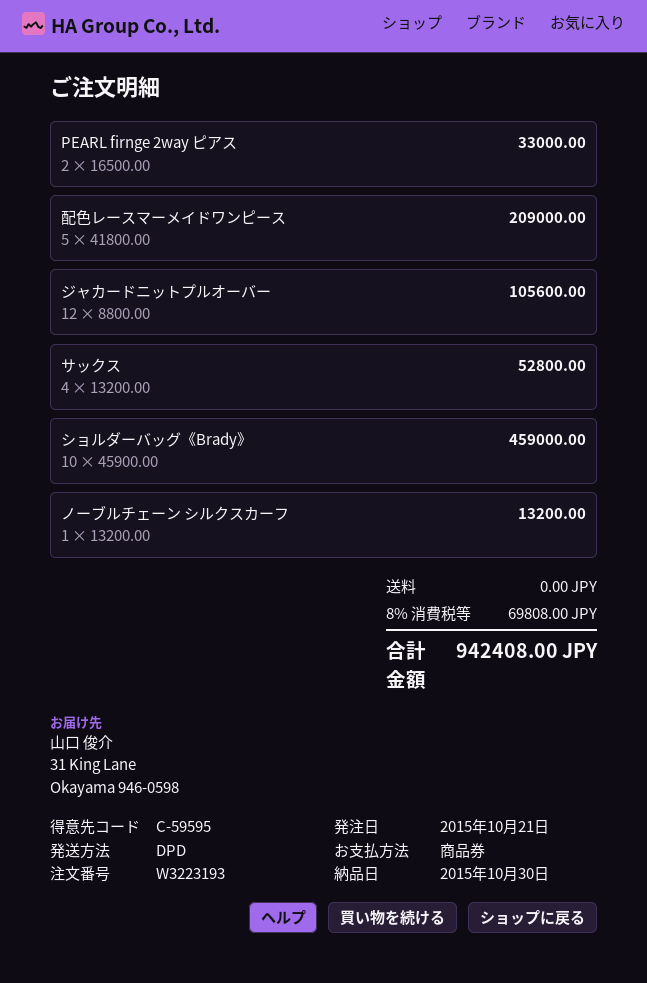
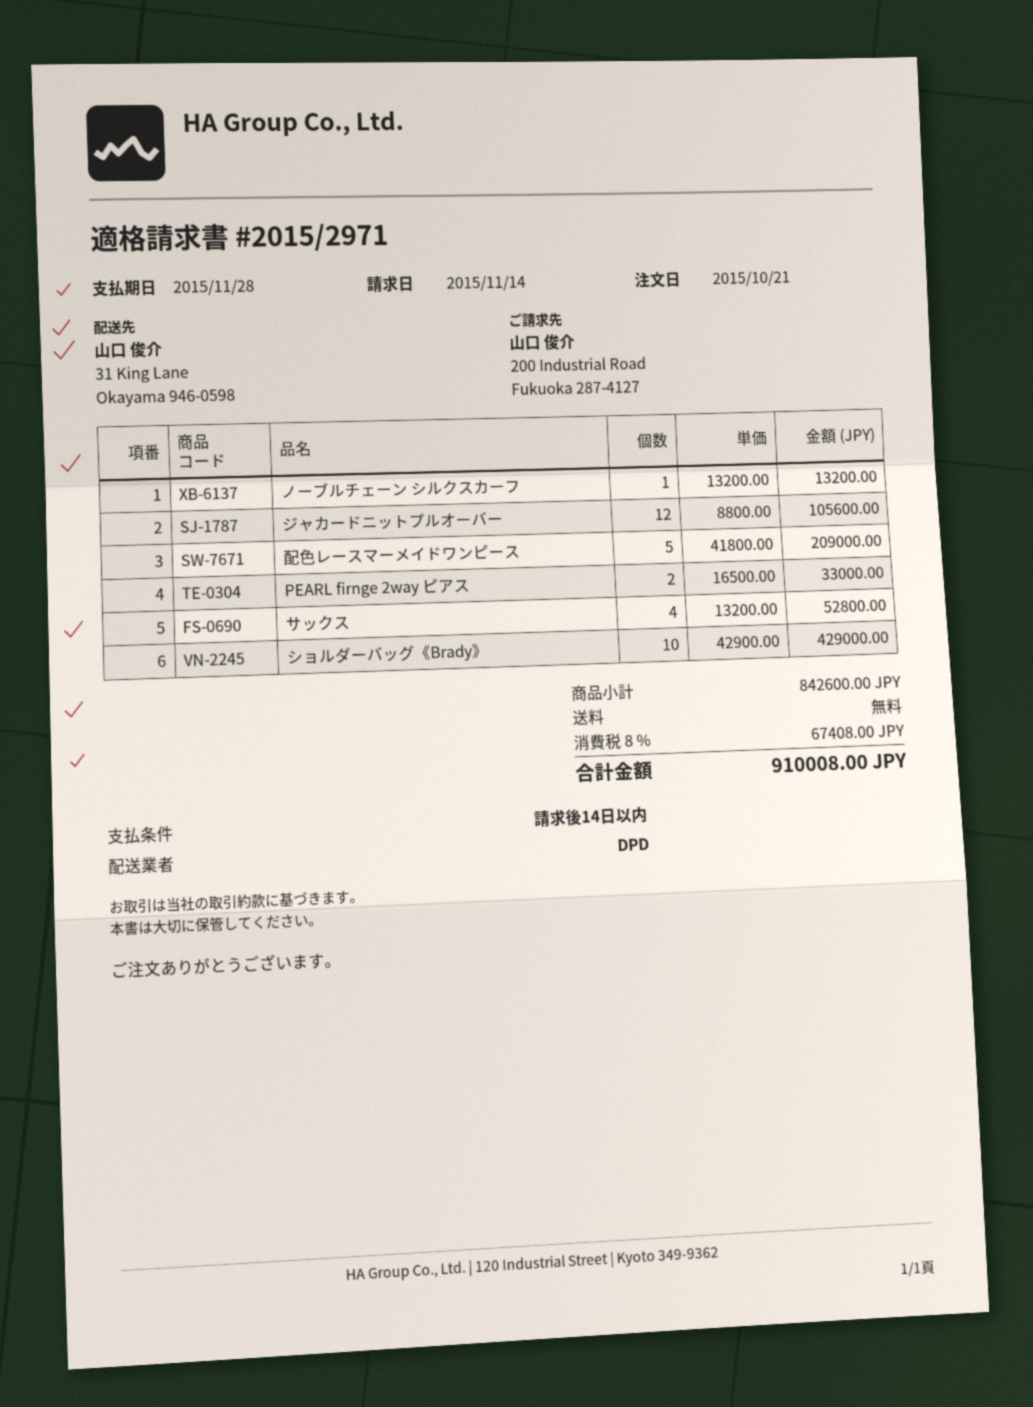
ショルダーバッグ《Brady》: 10 x 45900.00 = 459000.00 -> 10 x 42900.00 = 429000.00
tax: 8% = 69808.00 -> 8% = 67408.00
total: 942408.00 -> 910008.00

